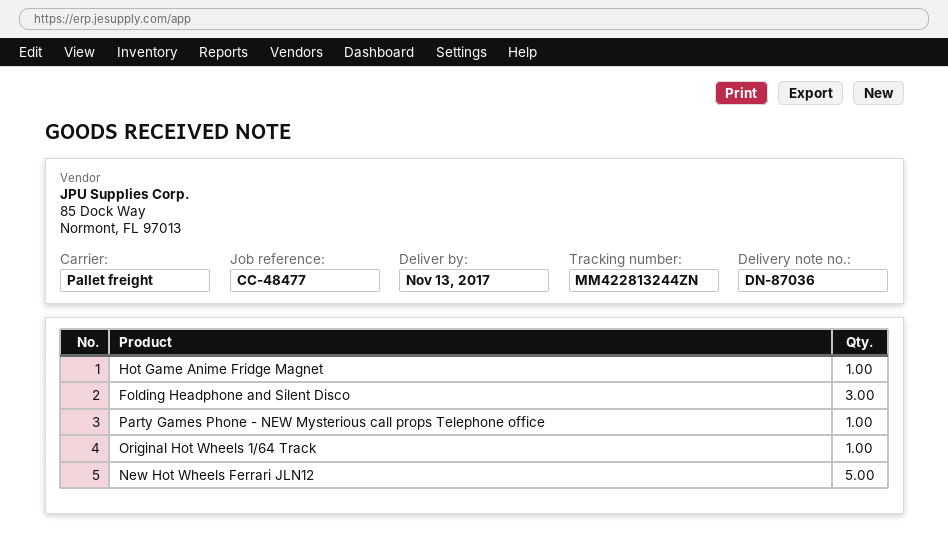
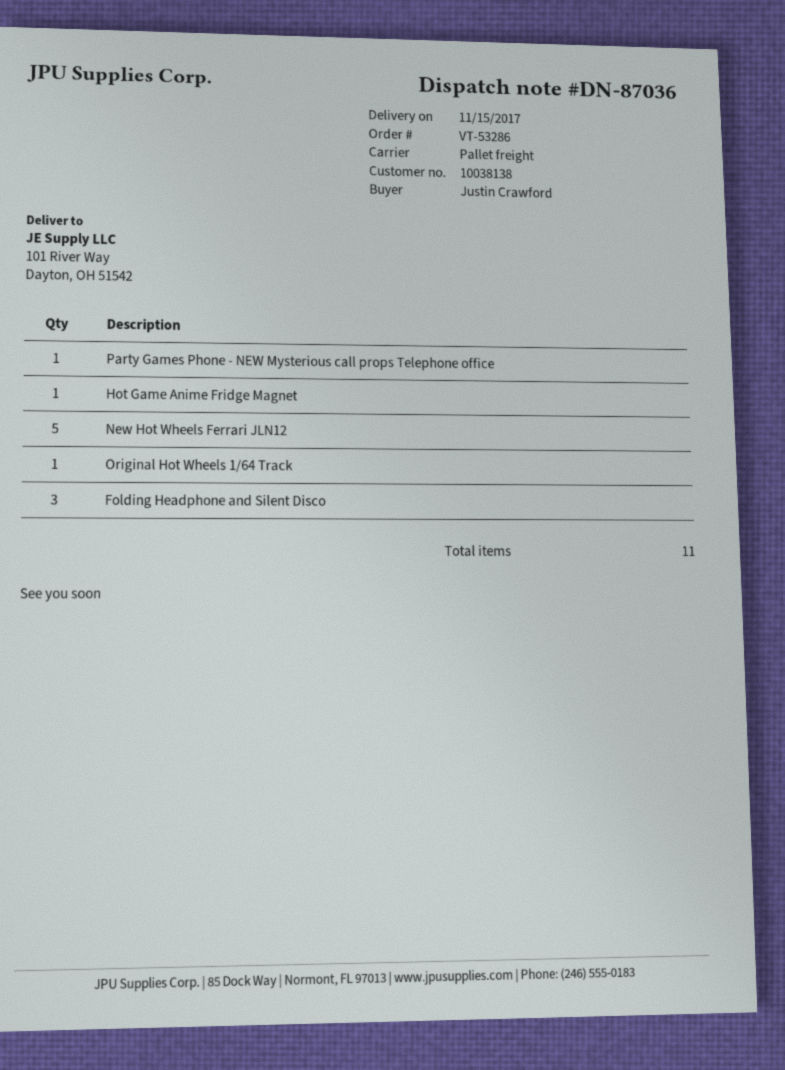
delivery date: 2017-11-13 -> 2017-11-15

